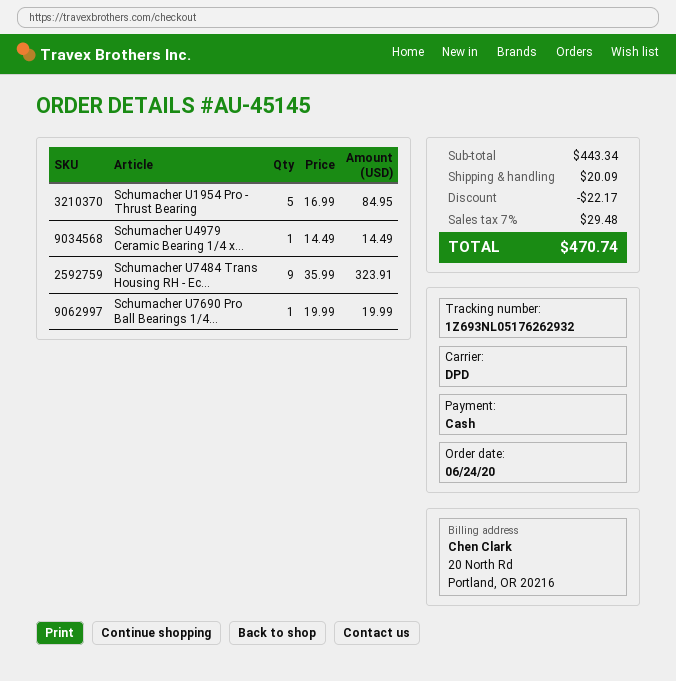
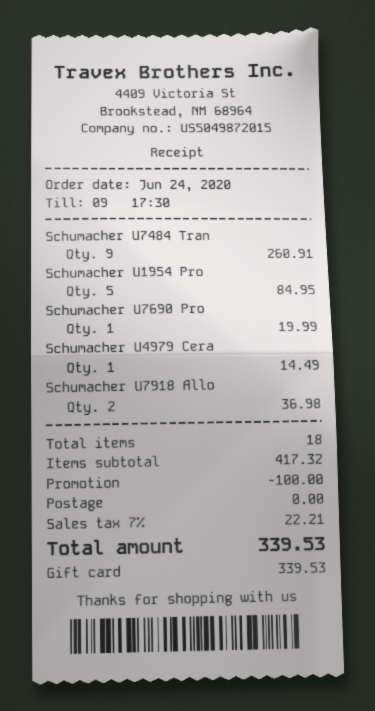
payment method: cash -> gift card
Schumacher U7484 Trans Housing RH - Ec...: 9 for 323.91 -> 9 for 260.91
Schumacher U7918 Allo: none -> 2 for 36.98
subtotal: 443.34 -> 417.32
discount: 22.17 -> 100.00
shipping: 20.09 -> 0.00
tax: 7% = 29.48 -> 7% = 22.21
total: 470.74 -> 339.53

